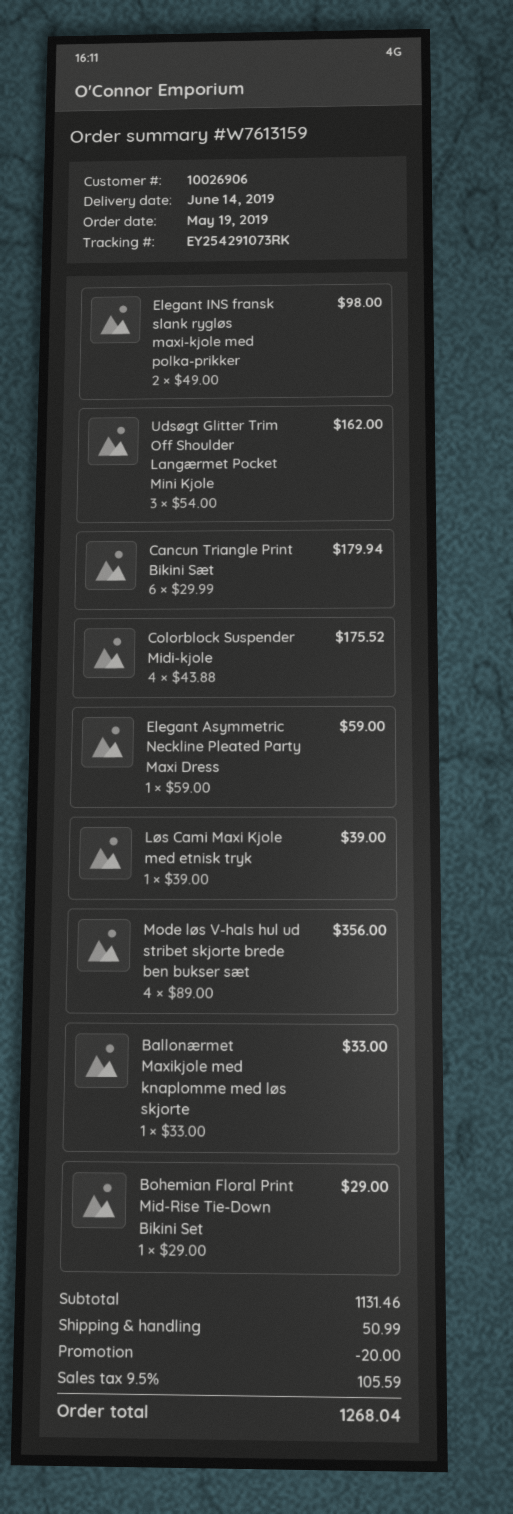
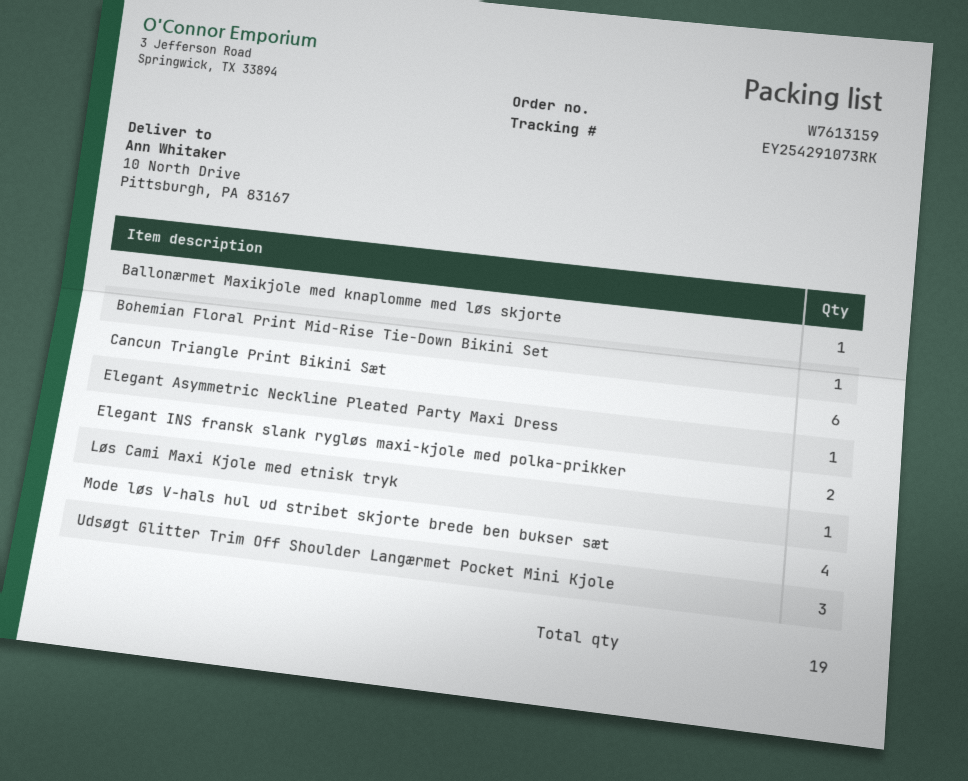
Colorblock Suspender Midi-kjole: 4 -> none

